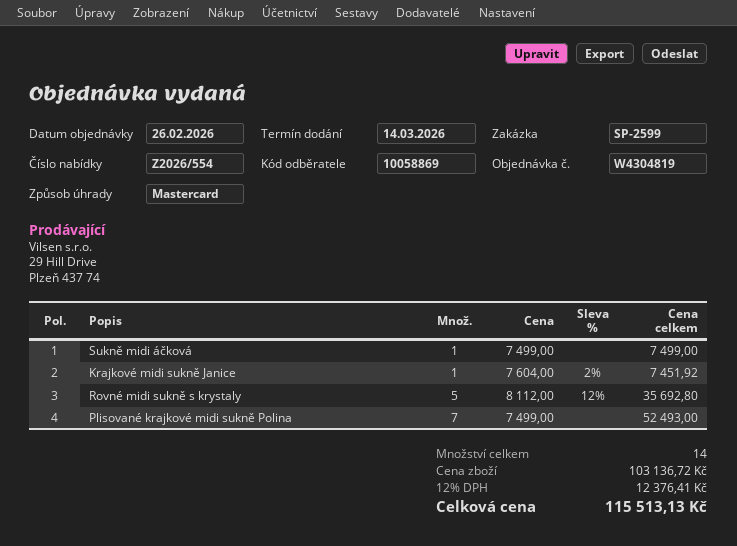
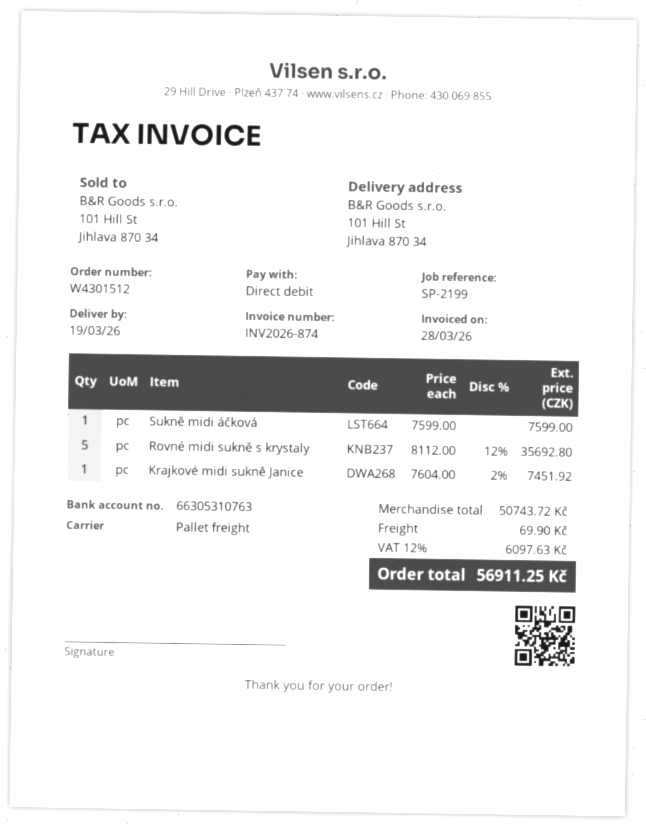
order number: W4304819 -> W4301512
delivery date: 2026-03-14 -> 2026-03-19
reference: SP-2599 -> SP-2199
payment method: Mastercard -> direct debit
Sukně midi áčková: 1 x 7499.00 = 7499.00 -> 1 x 7599.00 = 7599.00
Plisované krajkové midi sukně Polina: 7 x 7499.00 = 52493.00 -> none
subtotal: 103136.72 -> 50743.72
shipping: none -> 69.90
tax: 12% = 12376.41 -> 12% = 6097.63
total: 115513.13 -> 56911.25

